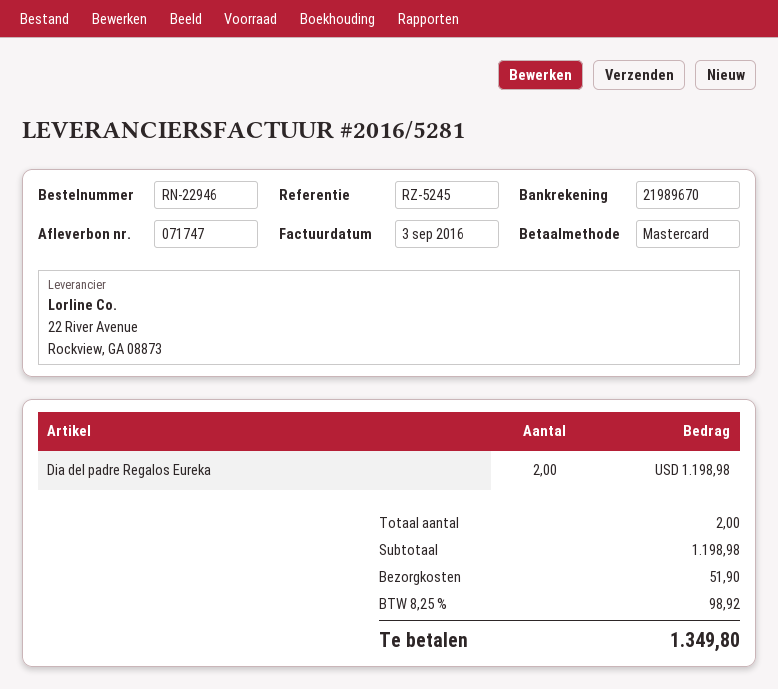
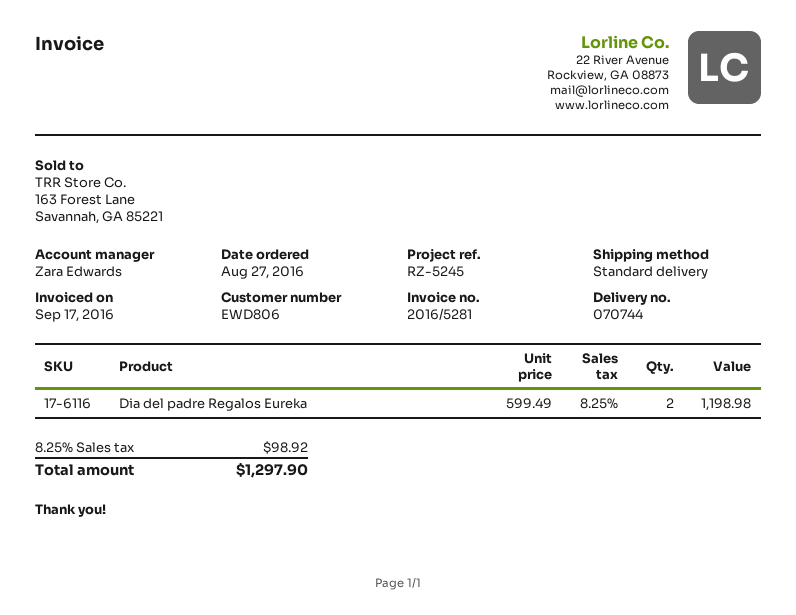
delivery note number: 071747 -> 070744
invoice date: 2016-09-03 -> 2016-09-17
shipping: 51.90 -> none
total: 1349.80 -> 1297.90

